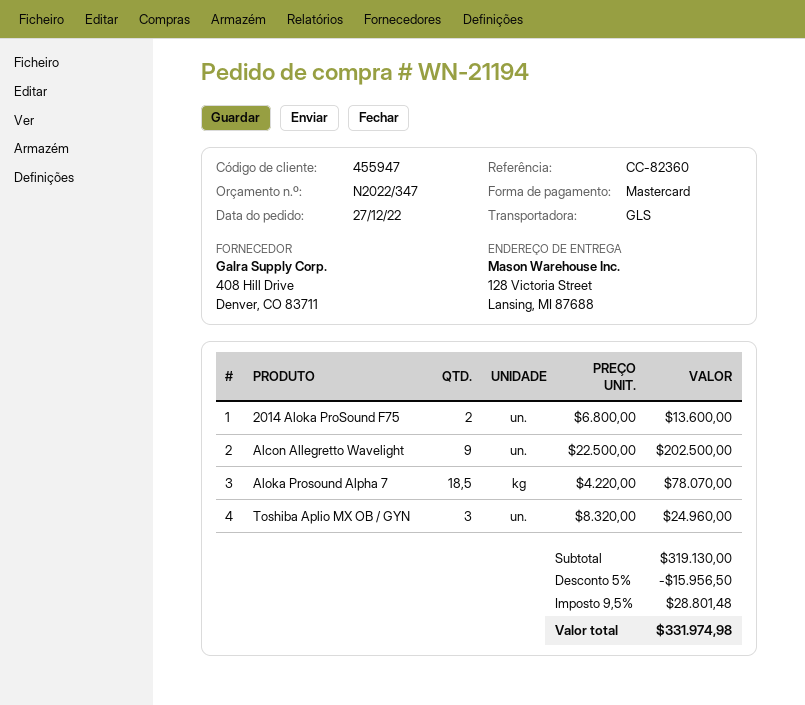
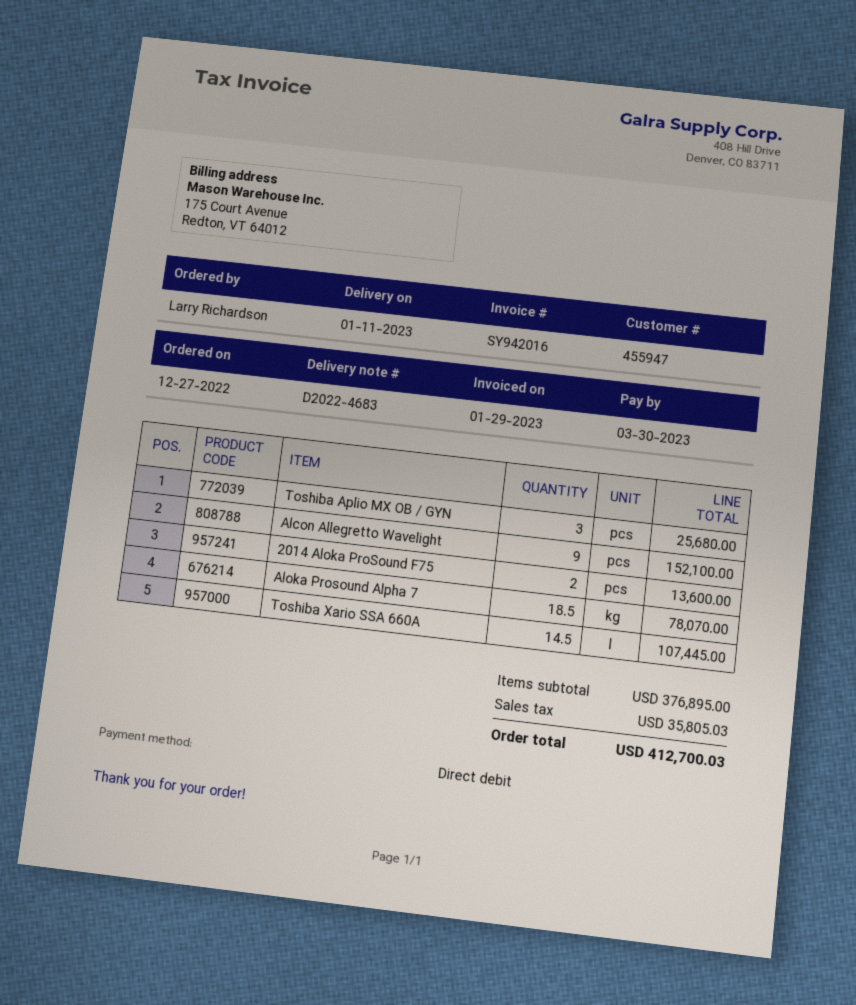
payment method: Mastercard -> direct debit
Alcon Allegretto Wavelight: 9 for 202500.00 -> 9 for 152100.00
Toshiba Aplio MX OB / GYN: 3 for 24960.00 -> 3 for 25680.00
Toshiba Xario SSA 660A: none -> 14.5 for 107445.00
subtotal: 319130.00 -> 376895.00
discount: 5% = 15956.50 -> none
tax: 28801.48 -> 35805.03
total: 331974.98 -> 412700.03

